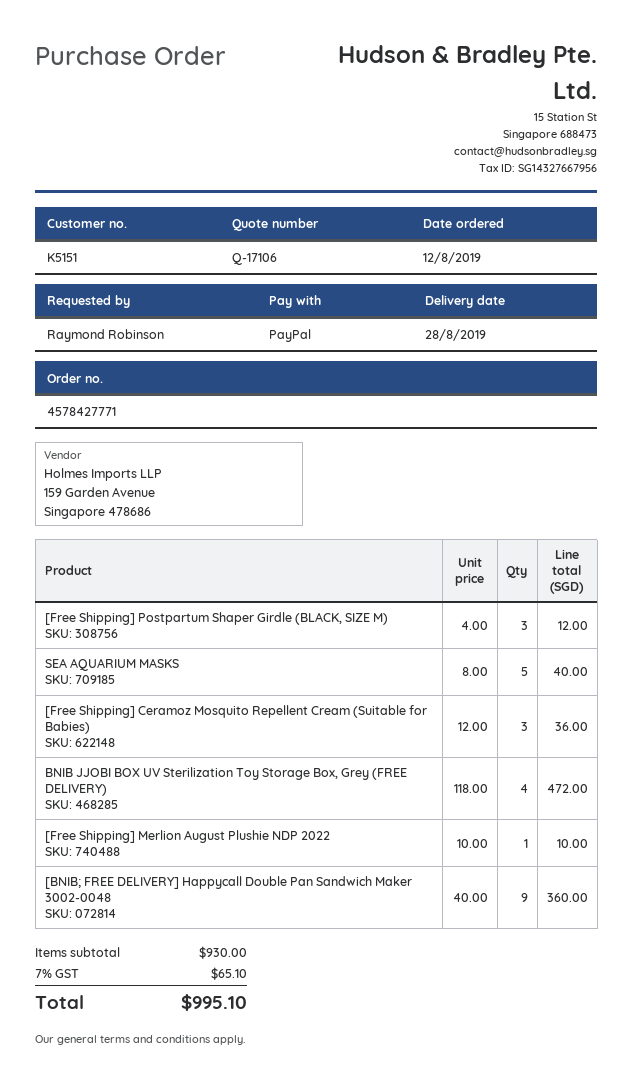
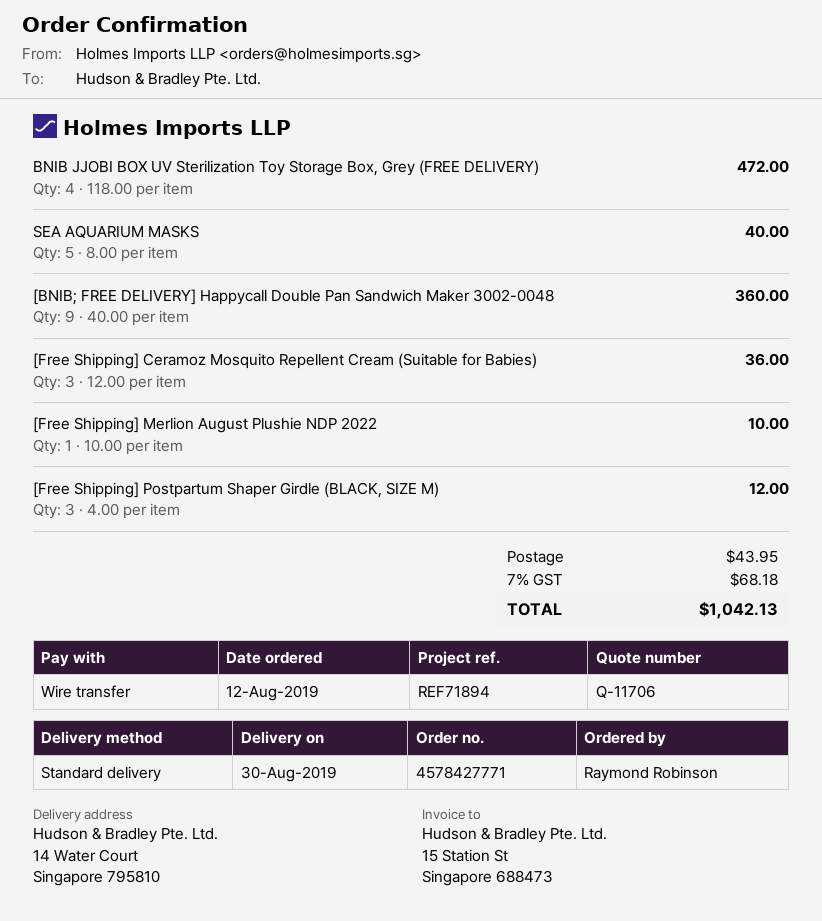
quote number: Q-17106 -> Q-11706
delivery date: 2019-08-28 -> 2019-08-30
payment method: PayPal -> bank transfer
shipping: none -> 43.95
tax: 7% = 65.10 -> 7% = 68.18
total: 995.10 -> 1042.13

